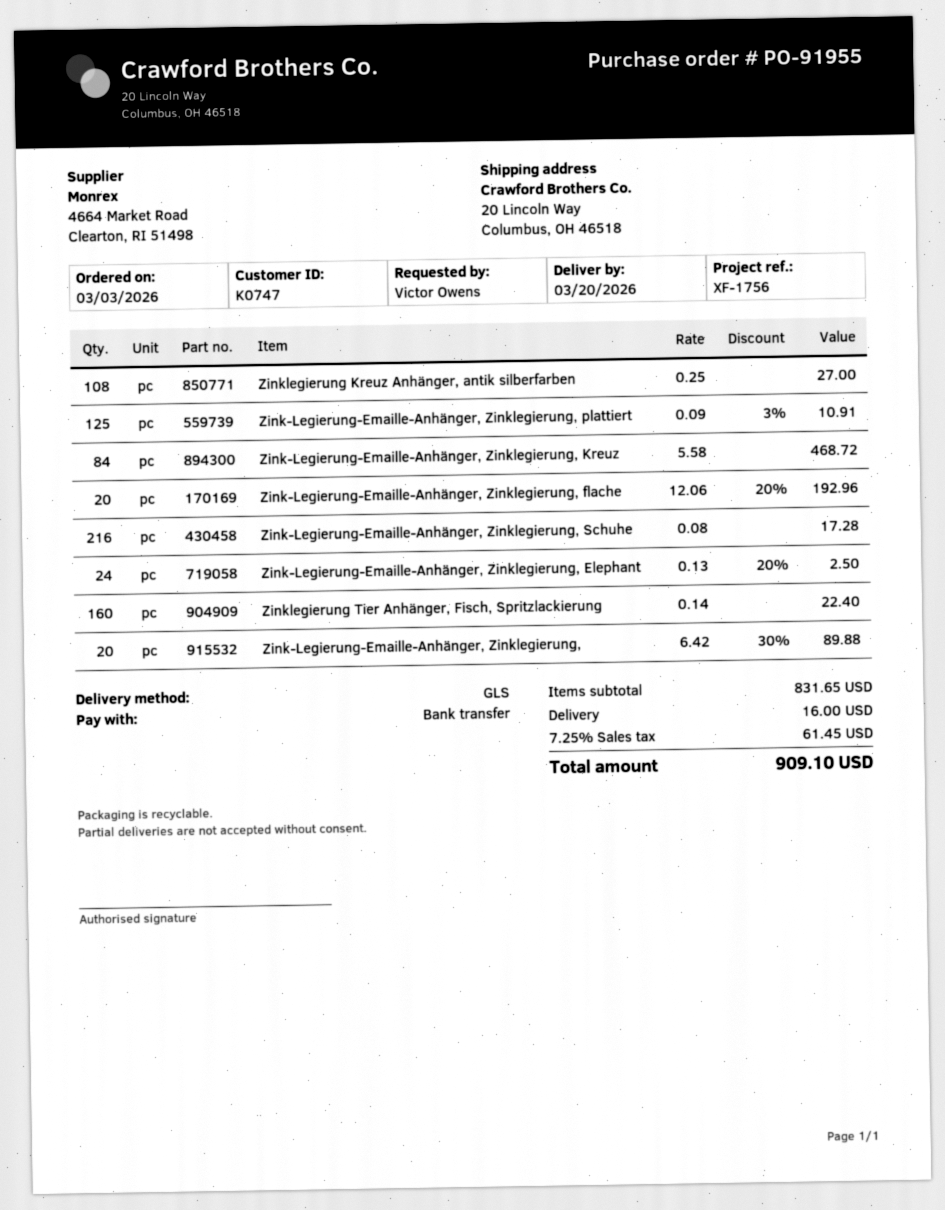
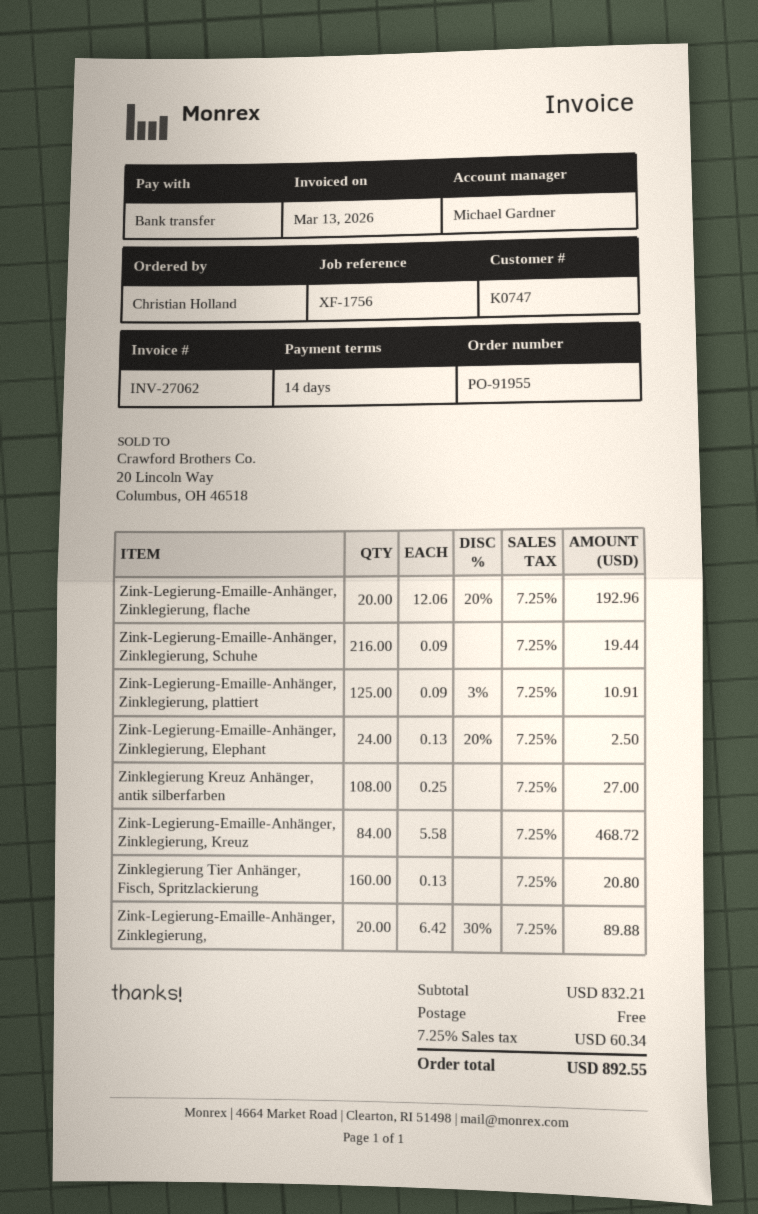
ordered by: Victor Owens -> Christian Holland
Zink-Legierung-Emaille-Anhänger, Zinklegierung, Schuhe: 216 x 0.08 = 17.28 -> 216 x 0.09 = 19.44
Zinklegierung Tier Anhänger, Fisch, Spritzlackierung: 160 x 0.14 = 22.40 -> 160 x 0.13 = 20.80
subtotal: 831.65 -> 832.21
shipping: 16.00 -> 0.00
tax: 7.25% = 61.45 -> 7.25% = 60.34
total: 909.10 -> 892.55

